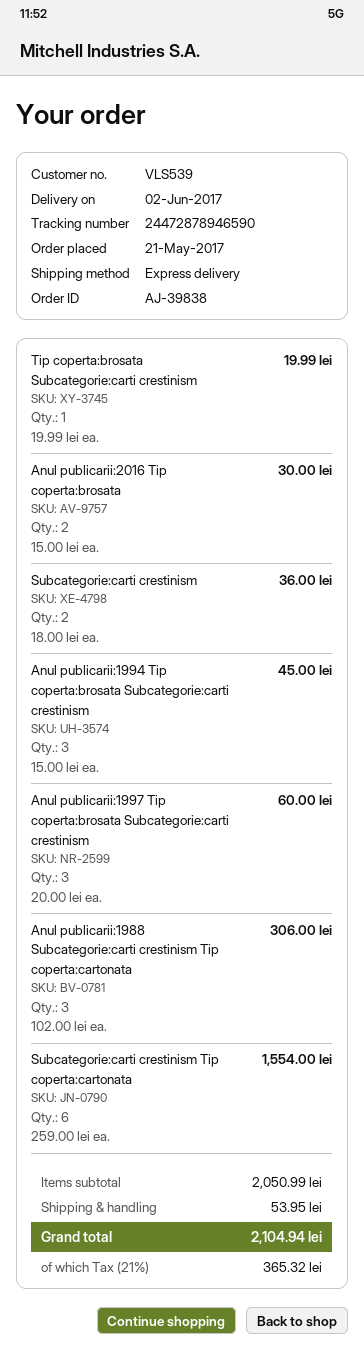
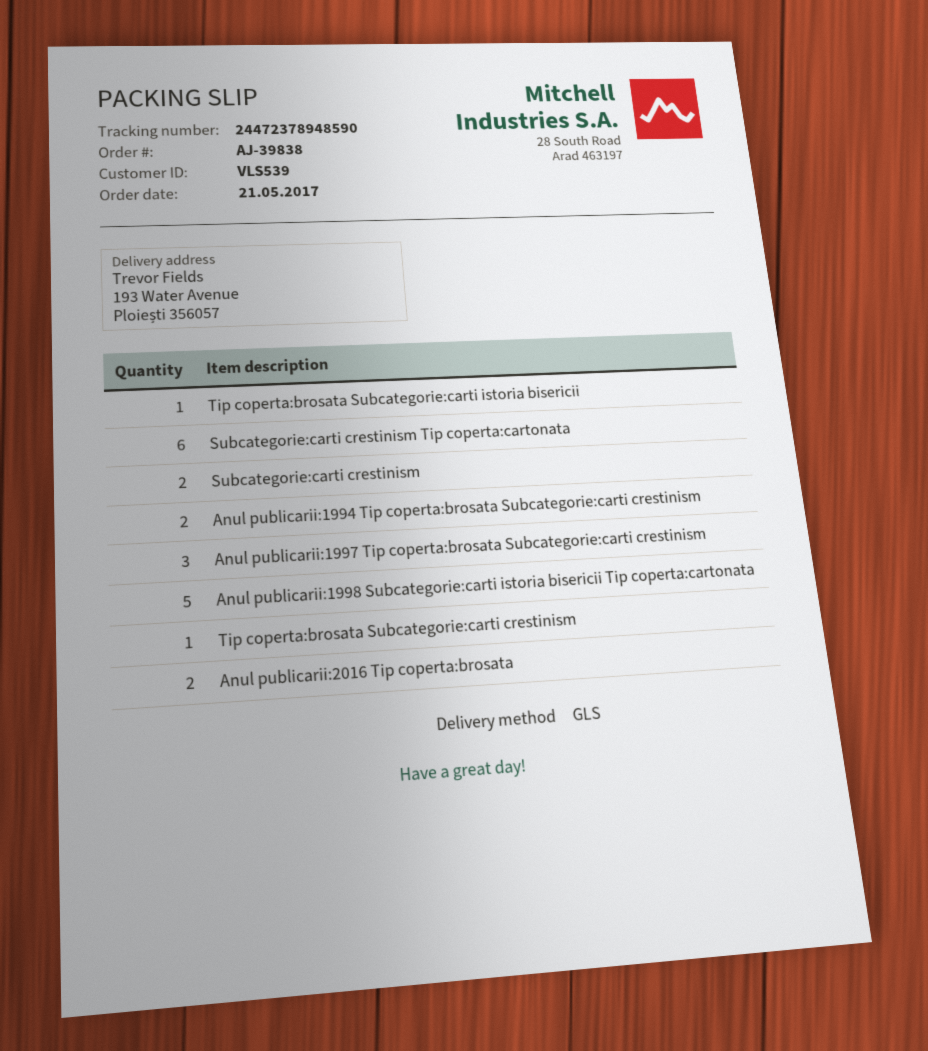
shipping method: express -> GLS
tracking number: 24472878946590 -> 24472378948590
Anul publicarii:1994 Tip coperta:brosata Subcategorie:carti crestinism: 3 -> 2
Anul publicarii:1988 Subcategorie:carti crestinism Tip coperta:cartonata: 3 -> none
Tip coperta:brosata Subcategorie:carti istoria bisericii: none -> 1
Anul publicarii:1998 Subcategorie:carti istoria bisericii Tip coperta:cartonata: none -> 5

